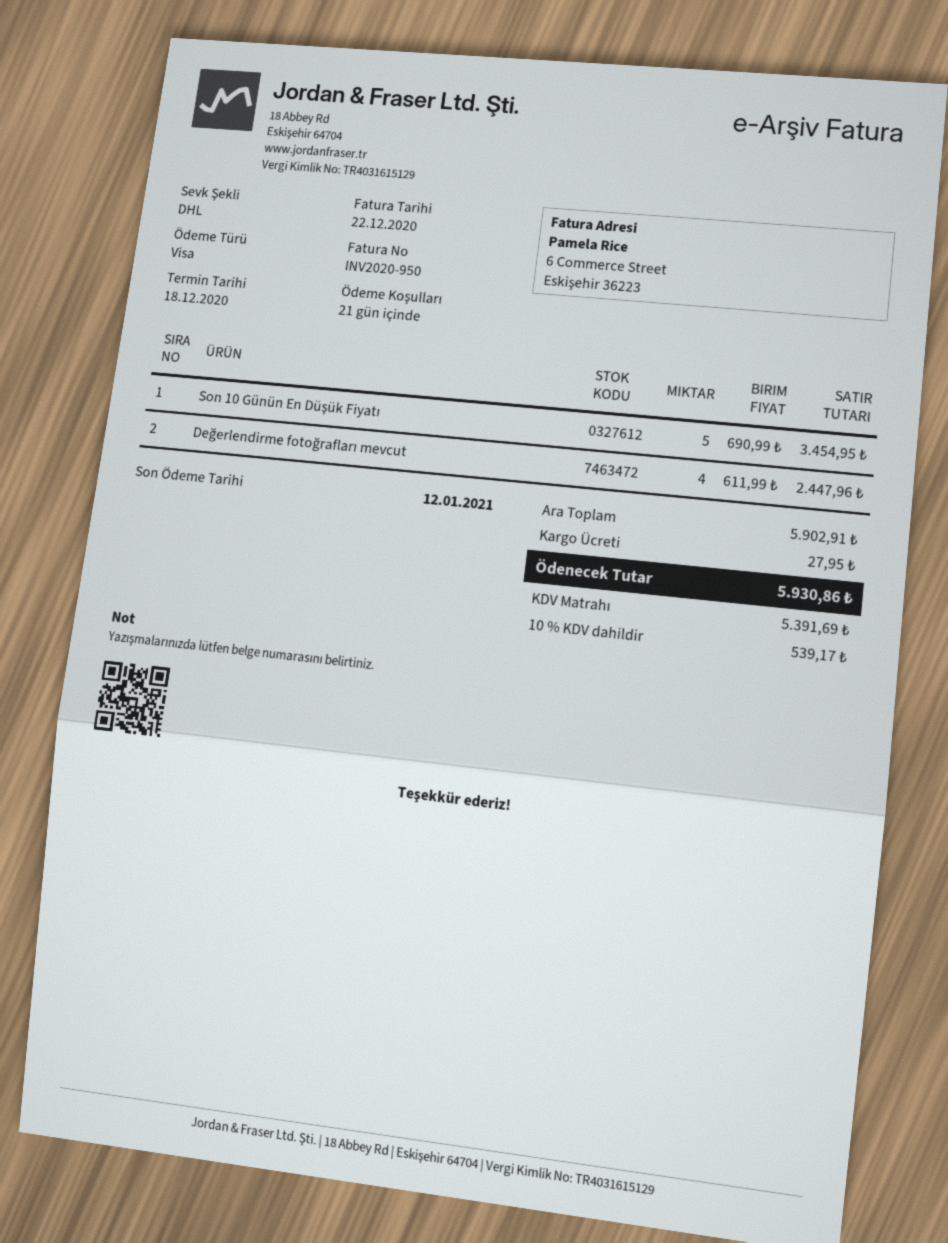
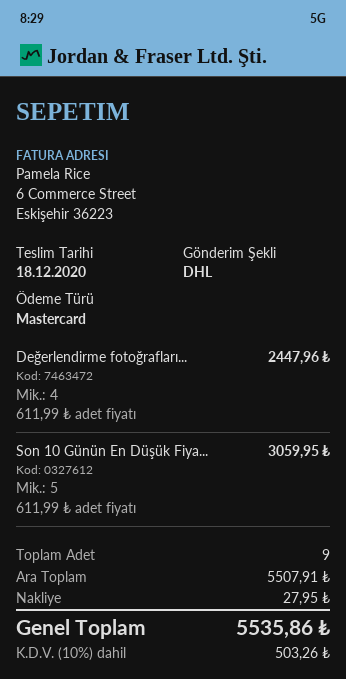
payment method: Visa -> Mastercard
Son 10 Günün En Düşük Fiyatı: 5 x 690.99 = 3454.95 -> 5 x 611.99 = 3059.95
subtotal: 5902.91 -> 5507.91
tax: 10% = 539.17 -> 10% = 503.26
total: 5930.86 -> 5535.86

